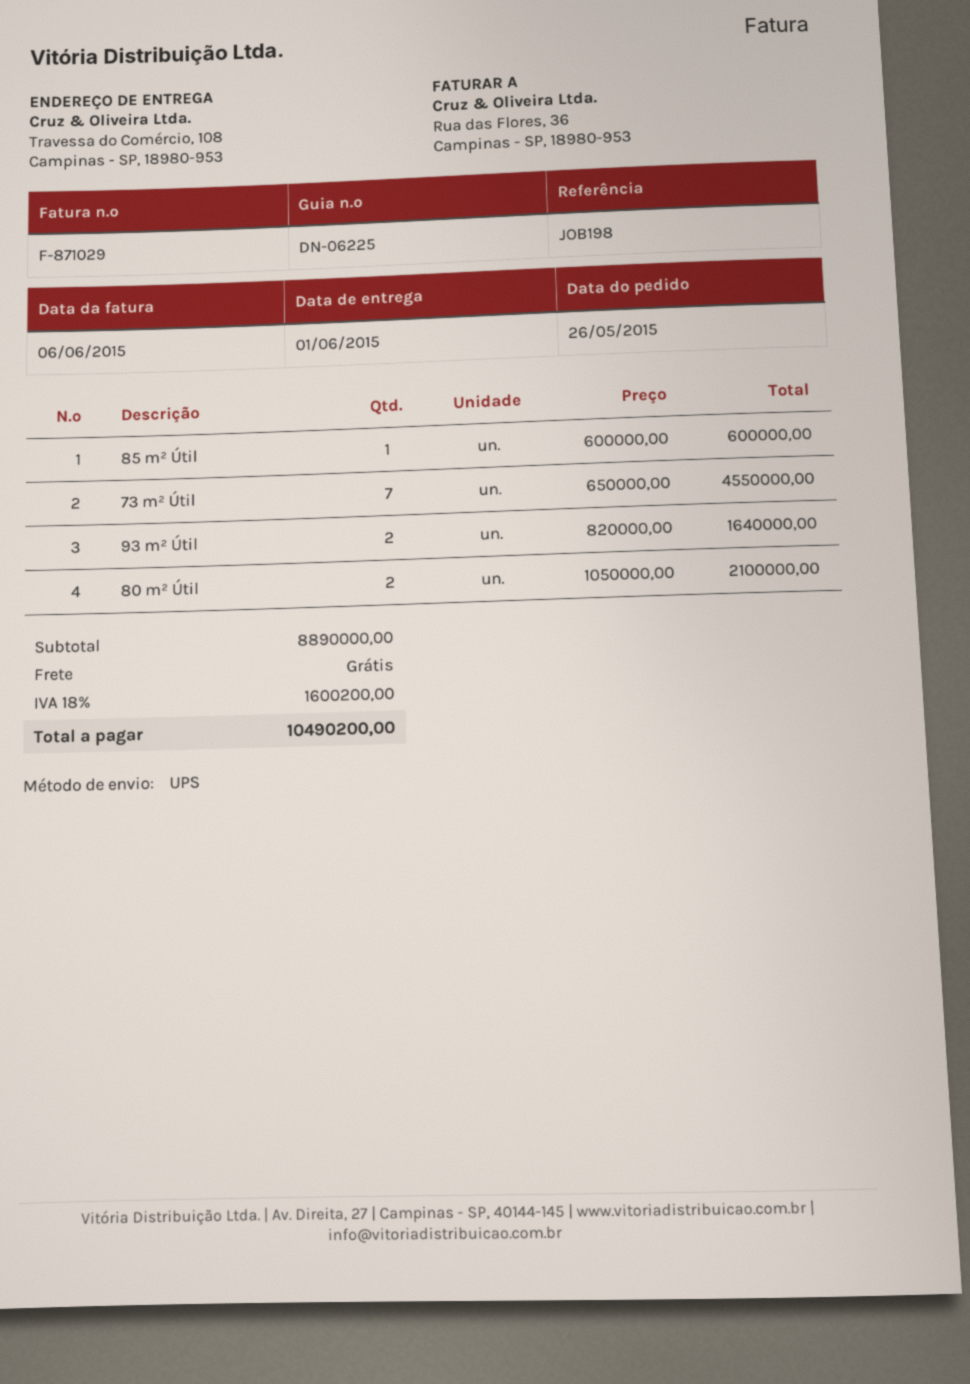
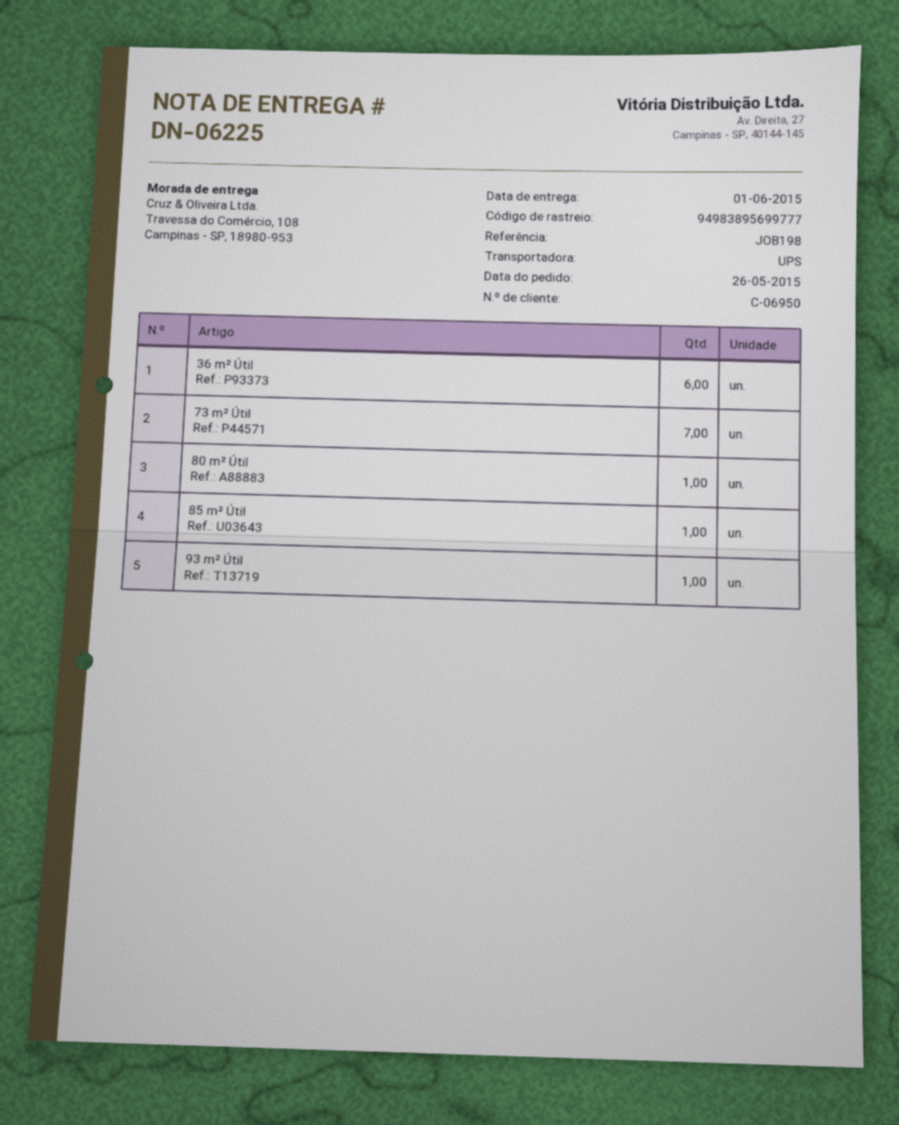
93 m² Útil: 2 -> 1
80 m² Útil: 2 -> 1
36 m² Útil: none -> 6

